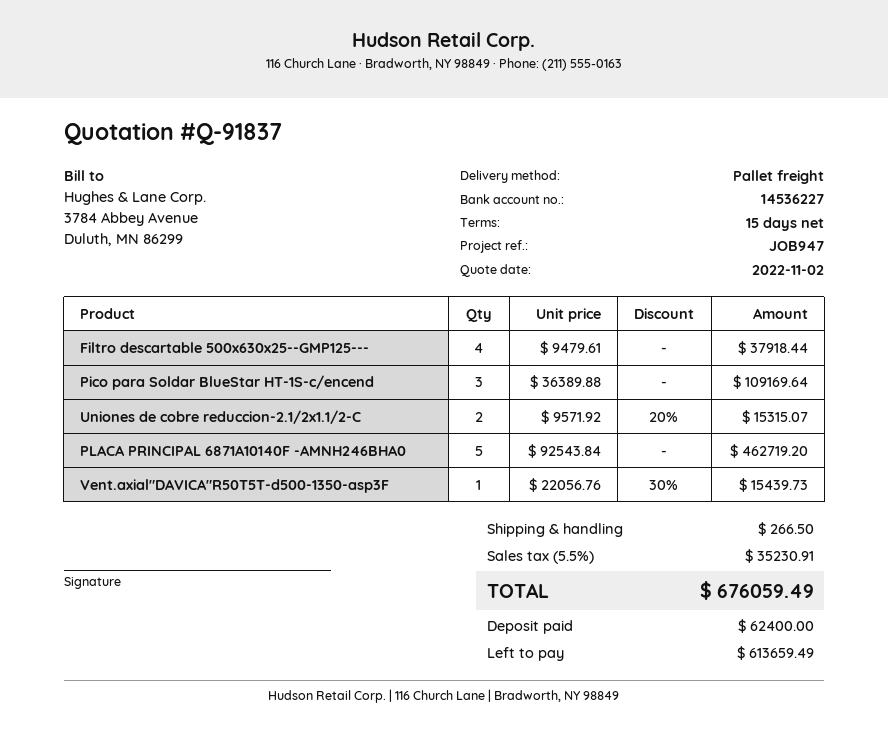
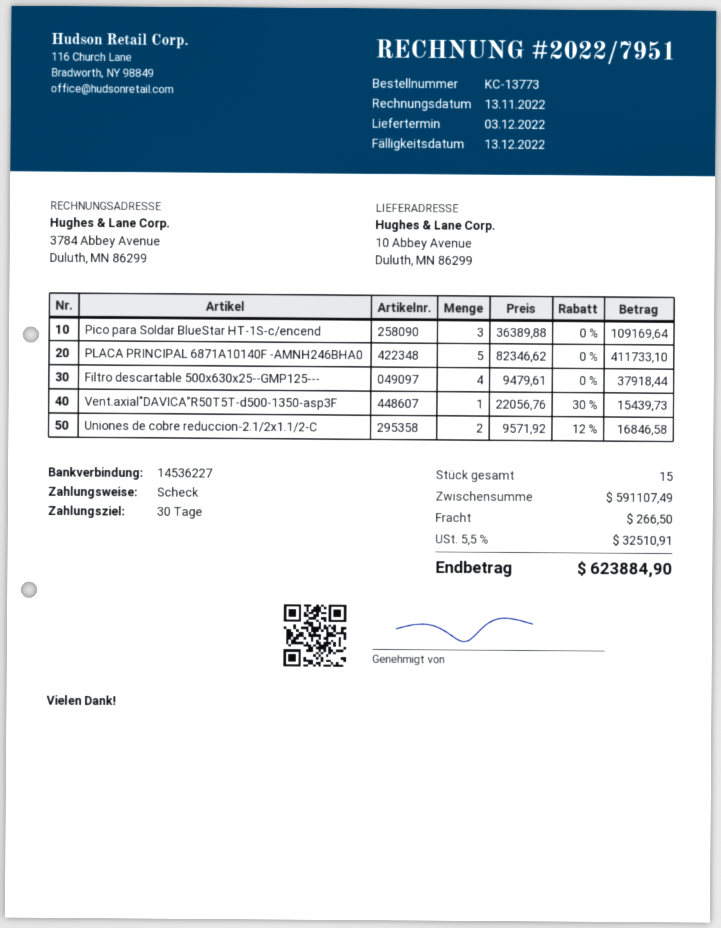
payment terms: 15 days -> 30 days
Uniones de cobre reduccion-2.1/2x1.1/2-C: 2 x 9571.92 - 20% = 15315.07 -> 2 x 9571.92 - 12% = 16846.58
PLACA PRINCIPAL 6871A10140F -AMNH246BHA0: 5 x 92543.84 = 462719.20 -> 5 x 82346.62 = 411733.10
tax: 5.5% = 35230.91 -> 5.5% = 32510.91
total: 676059.49 -> 623884.90

